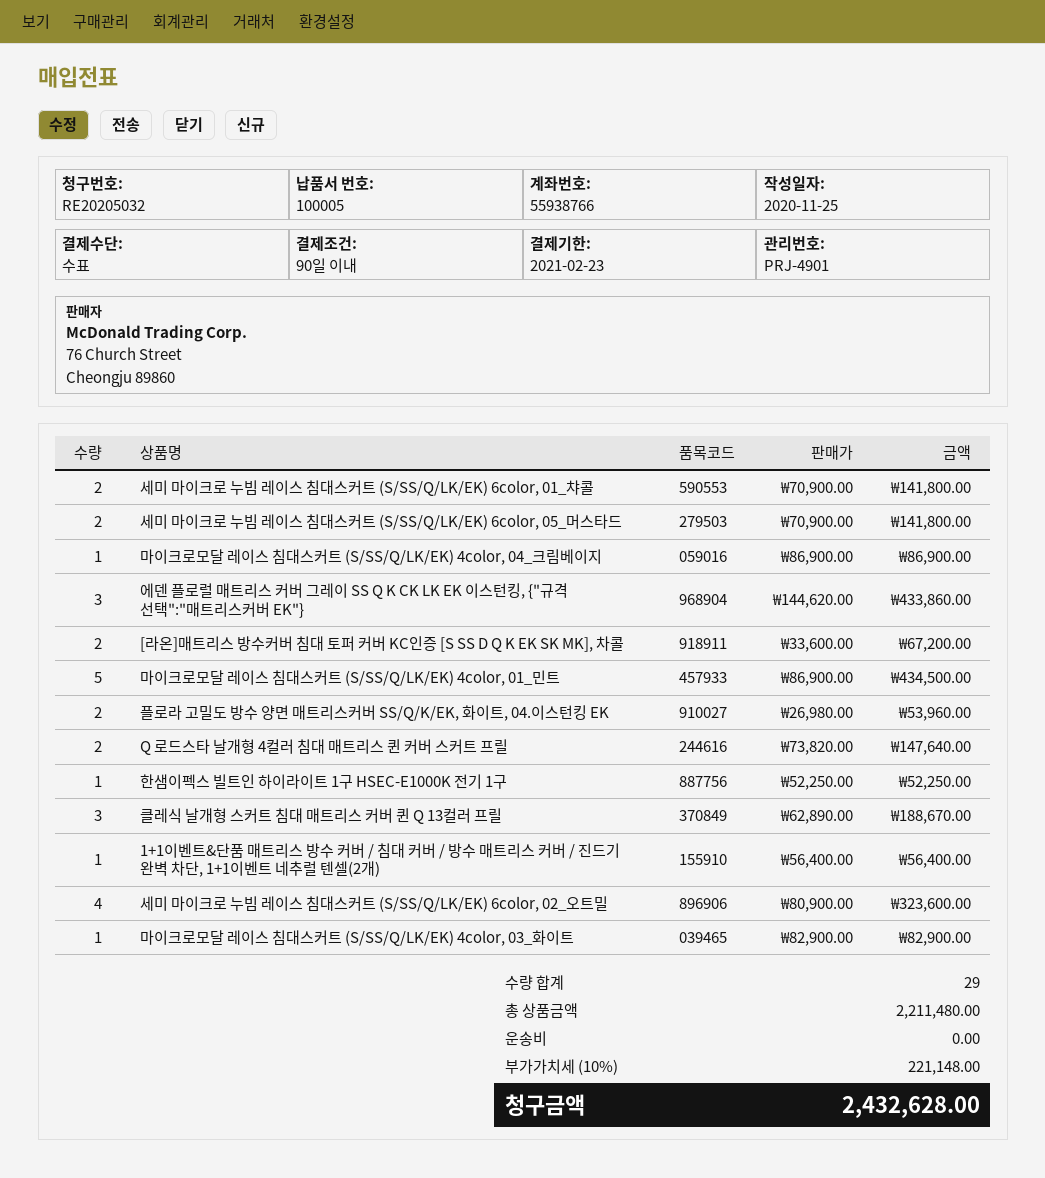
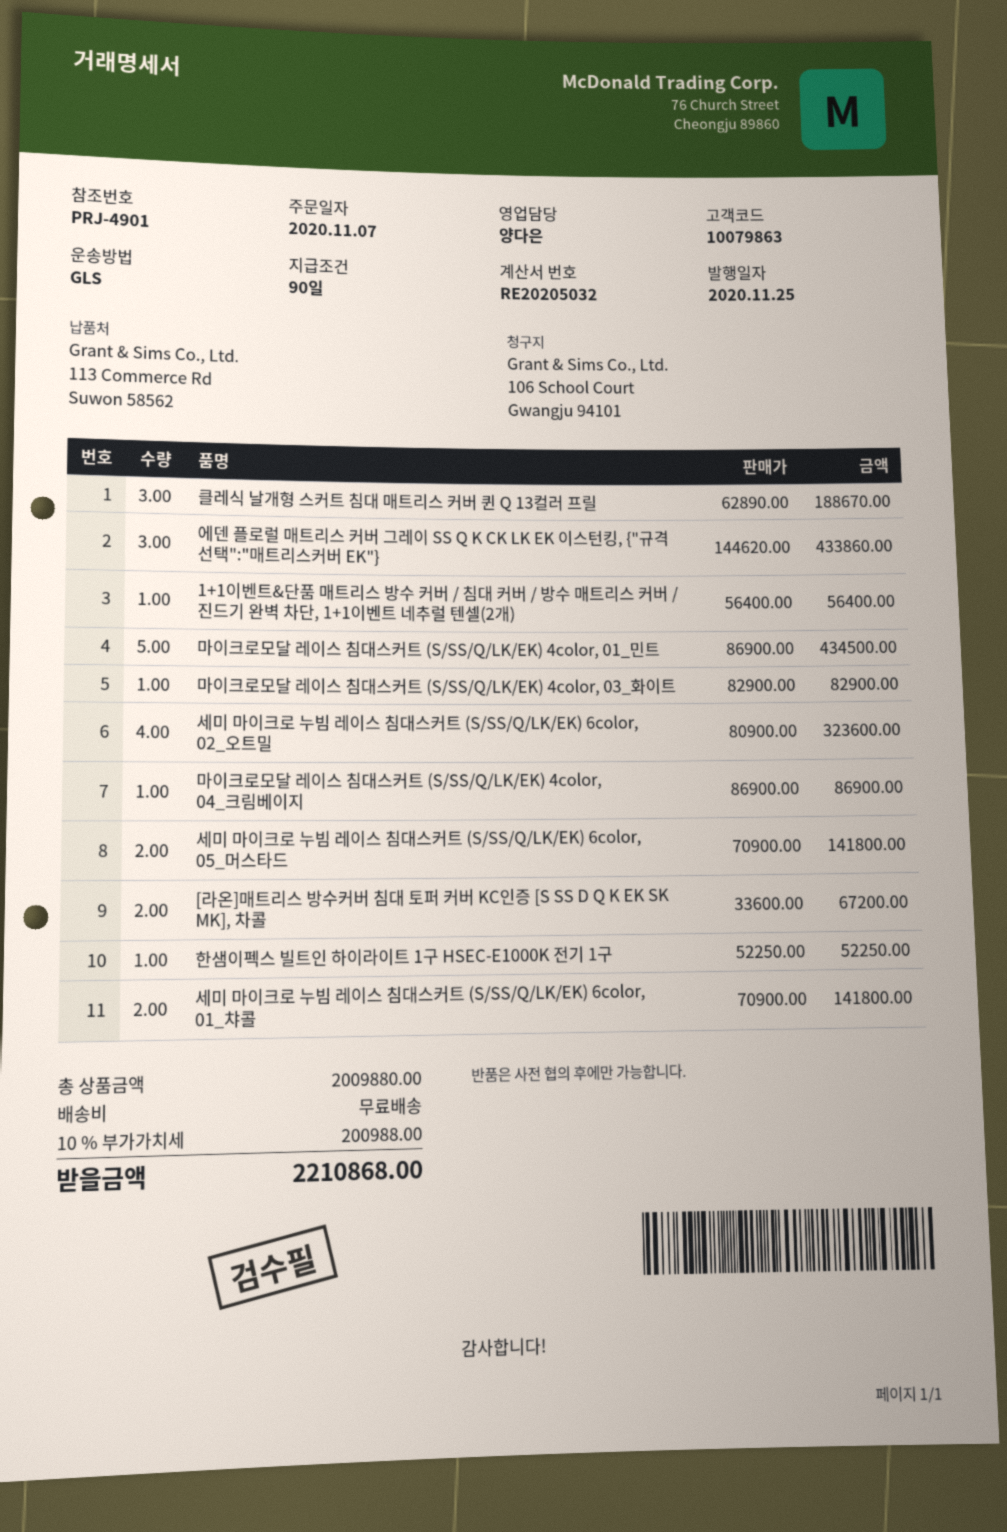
플로라 고밀도 방수 양면 매트리스커버 SS/Q/K/EK, 화이트, 04.이스턴킹 EK: 2 x 26980.00 = 53960.00 -> none
Q 로드스타 날개형 4컬러 침대 매트리스 퀸 커버 스커트 프릴: 2 x 73820.00 = 147640.00 -> none
subtotal: 2211480.00 -> 2009880.00
tax: 10% = 221148.00 -> 10% = 200988.00
total: 2432628.00 -> 2210868.00

